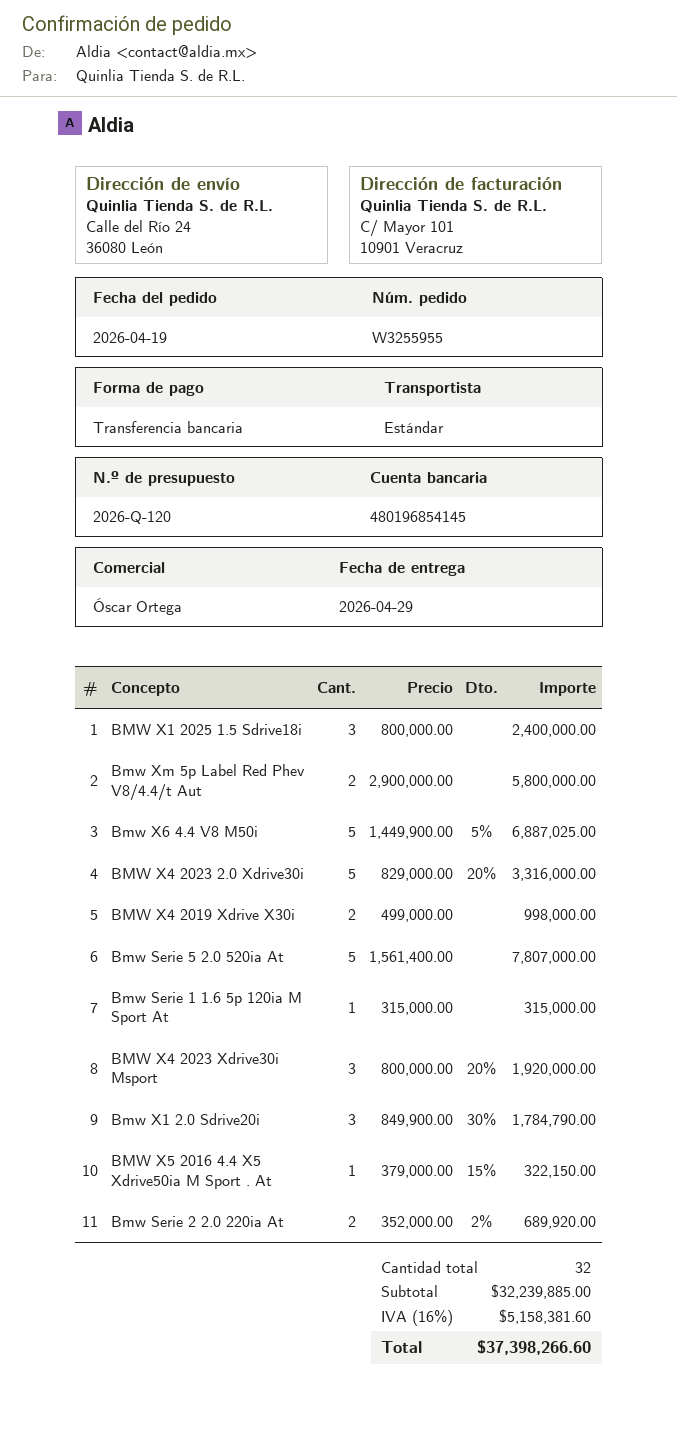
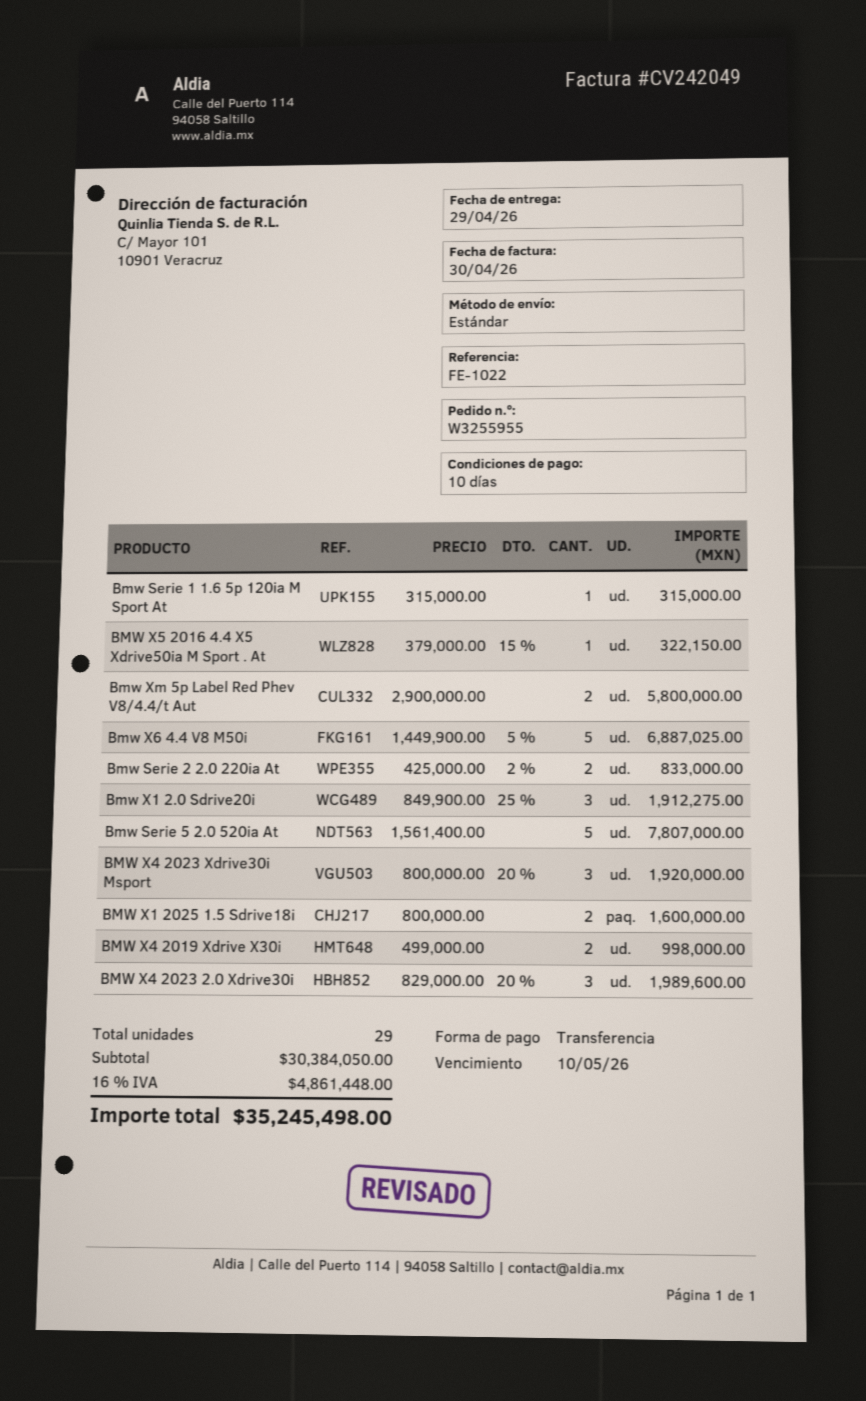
BMW X1 2025 1.5 Sdrive18i: 3 x 800000.00 = 2400000.00 -> 2 x 800000.00 = 1600000.00
BMW X4 2023 2.0 Xdrive30i: 5 x 829000.00 - 20% = 3316000.00 -> 3 x 829000.00 - 20% = 1989600.00
Bmw X1 2.0 Sdrive20i: 3 x 849900.00 - 30% = 1784790.00 -> 3 x 849900.00 - 25% = 1912275.00
Bmw Serie 2 2.0 220ia At: 2 x 352000.00 - 2% = 689920.00 -> 2 x 425000.00 - 2% = 833000.00
total quantity: 32 -> 29
subtotal: 32239885.00 -> 30384050.00
tax: 16% = 5158381.60 -> 16% = 4861448.00
total: 37398266.60 -> 35245498.00

